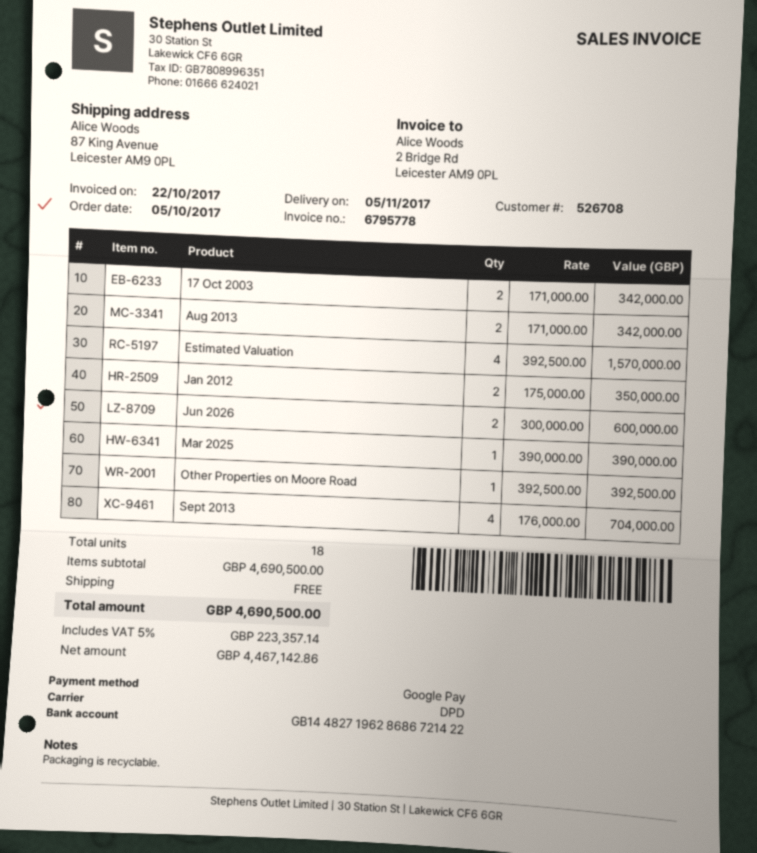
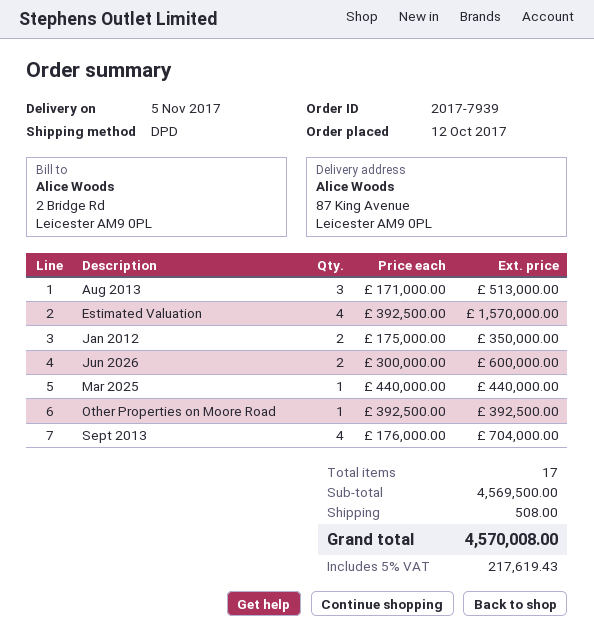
order date: 2017-10-05 -> 2017-10-12
17 Oct 2003: 2 x 171000.00 = 342000.00 -> none
Aug 2013: 2 x 171000.00 = 342000.00 -> 3 x 171000.00 = 513000.00
Mar 2025: 1 x 390000.00 = 390000.00 -> 1 x 440000.00 = 440000.00
total quantity: 18 -> 17
subtotal: 4690500.00 -> 4569500.00
shipping: 0.00 -> 508.00
tax: 5% = 223357.14 -> 5% = 217619.43
total: 4690500.00 -> 4570008.00

